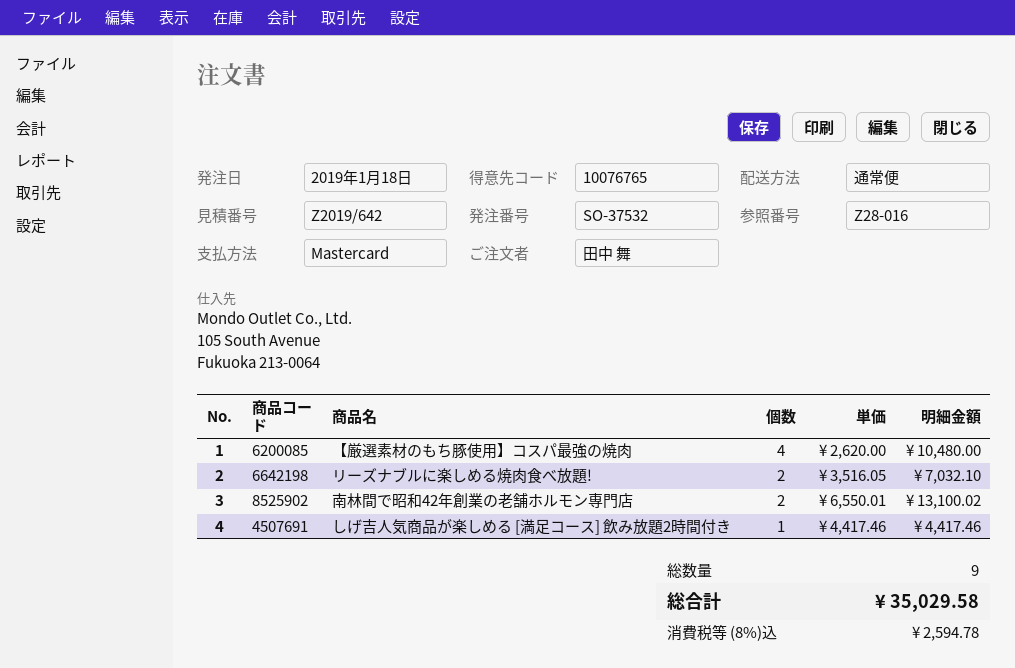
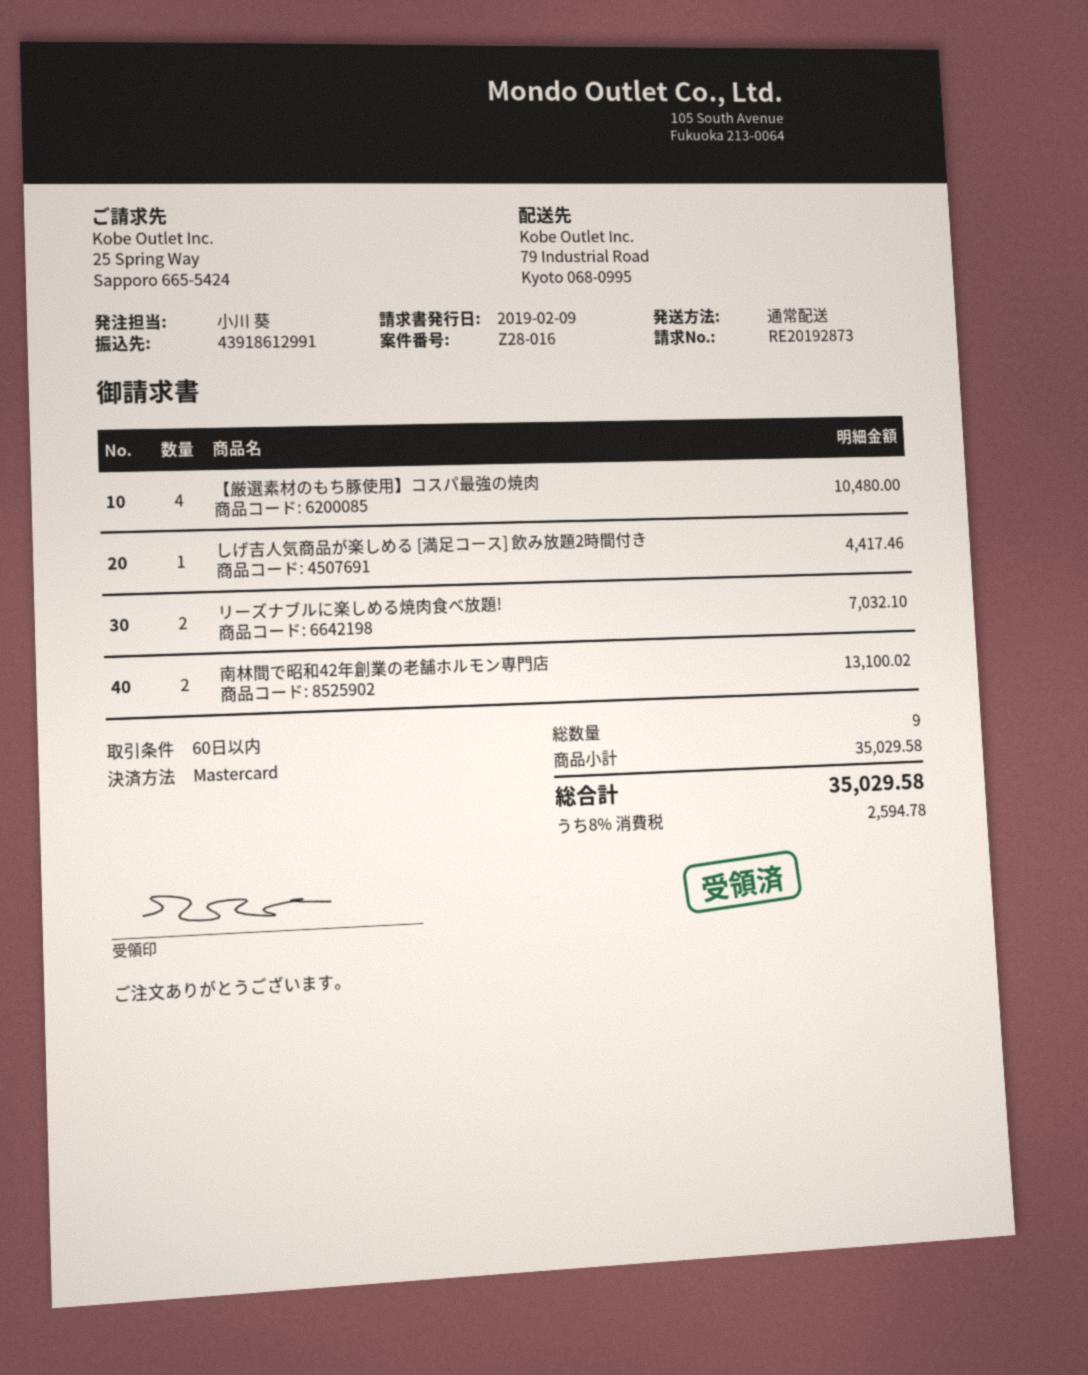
ordered by: 田中 舞 -> 小川 葵

